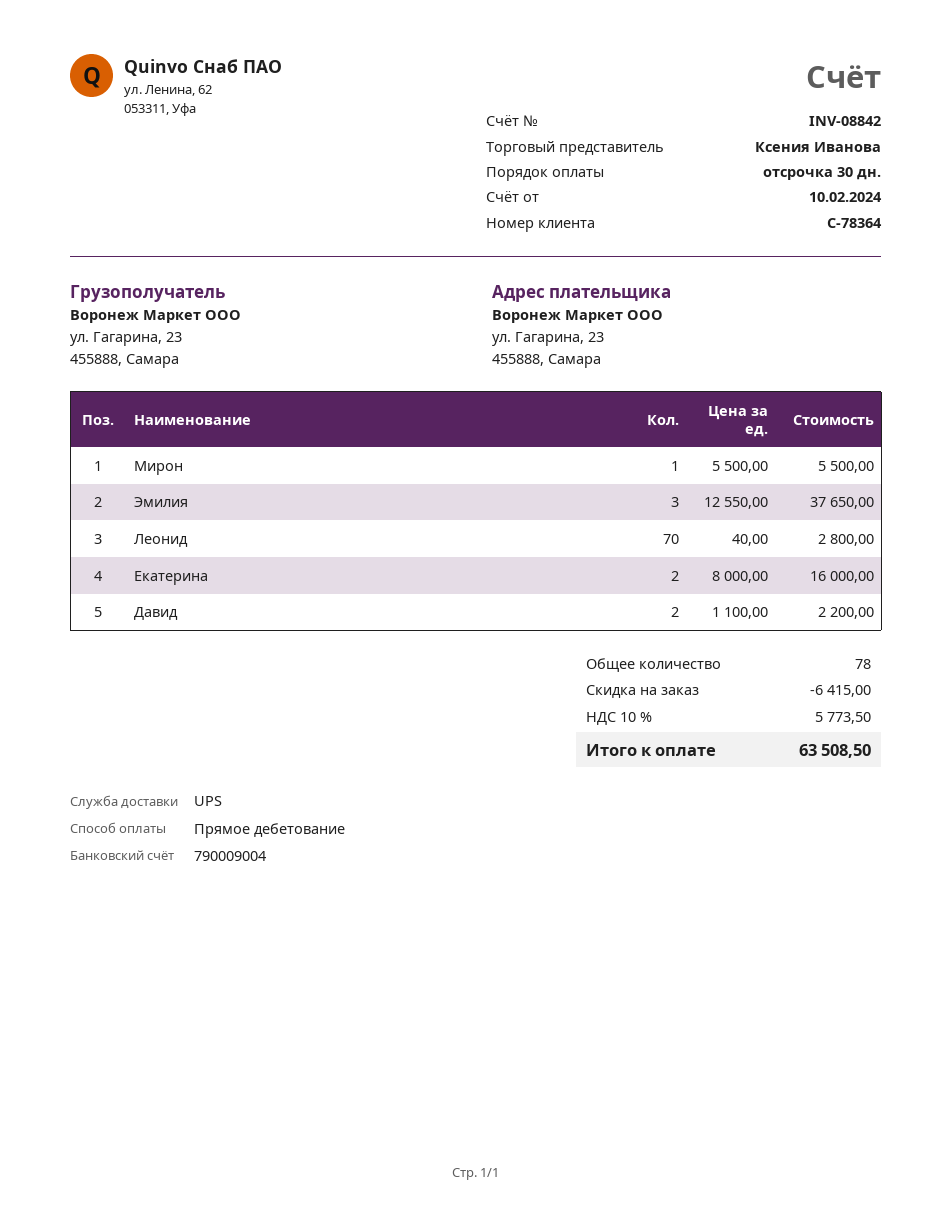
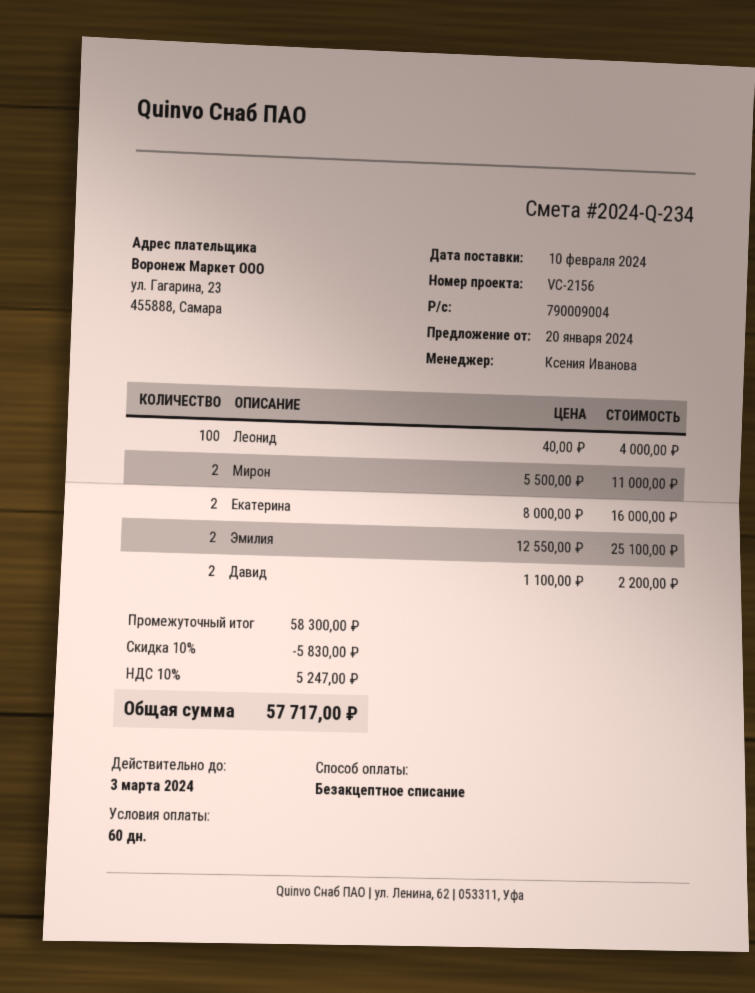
payment terms: 30 days -> 60 days
Мирон: 1 x 5500.00 = 5500.00 -> 2 x 5500.00 = 11000.00
Эмилия: 3 x 12550.00 = 37650.00 -> 2 x 12550.00 = 25100.00
Леонид: 70 x 40.00 = 2800.00 -> 100 x 40.00 = 4000.00
discount: 6415.00 -> 5830.00
tax: 10% = 5773.50 -> 10% = 5247.00
total: 63508.50 -> 57717.00

